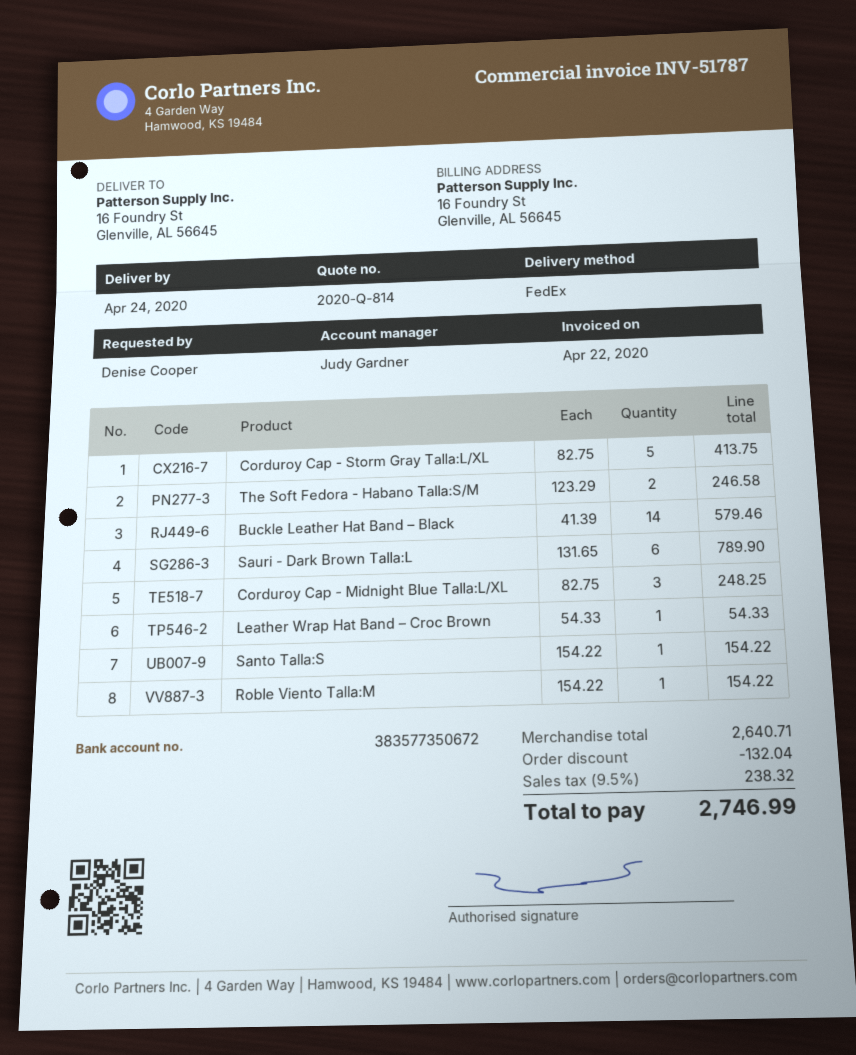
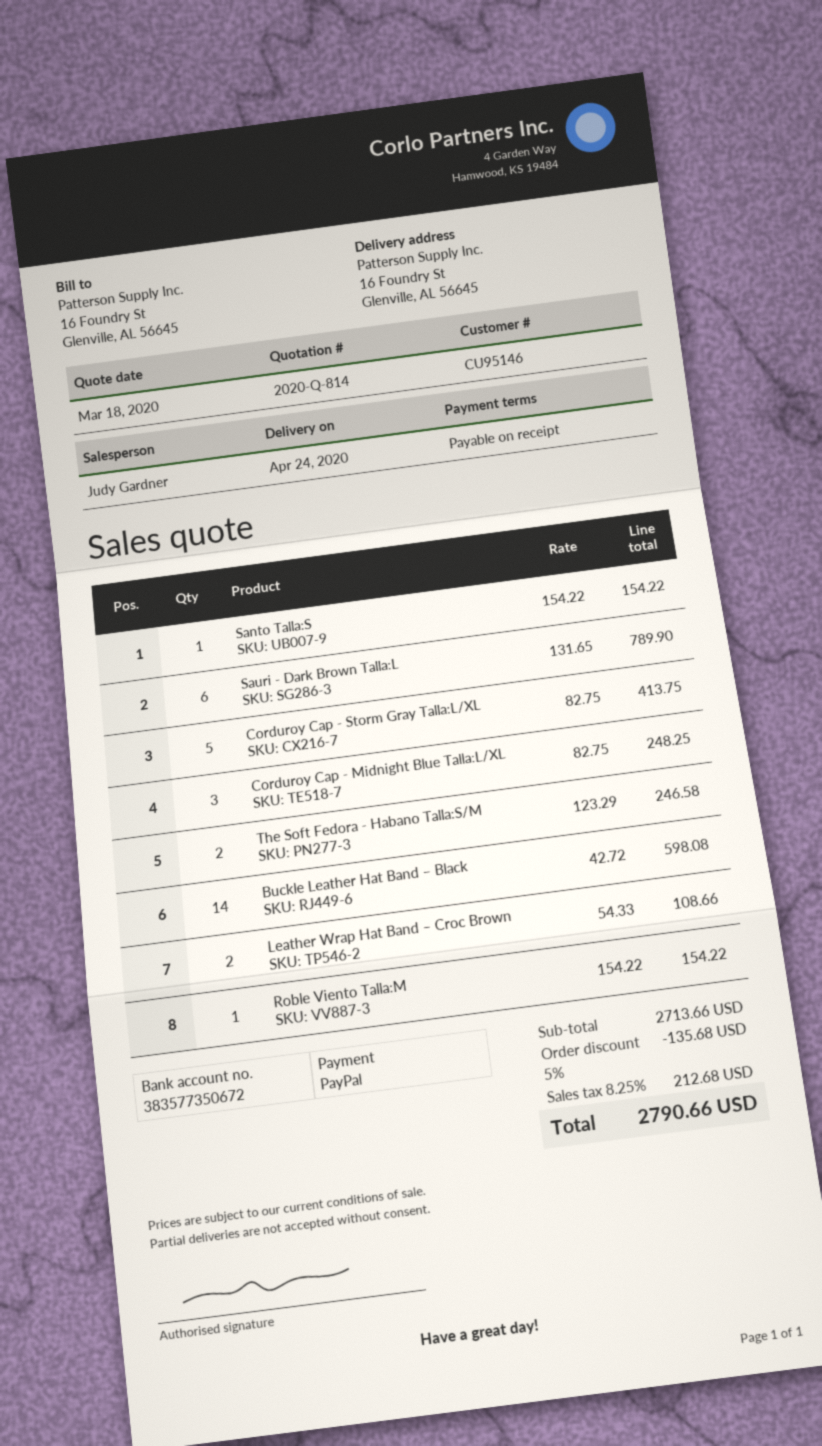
Buckle Leather Hat Band – Black: 14 x 41.39 = 579.46 -> 14 x 42.72 = 598.08
Leather Wrap Hat Band – Croc Brown: 1 x 54.33 = 54.33 -> 2 x 54.33 = 108.66
subtotal: 2640.71 -> 2713.66
discount: 132.04 -> 135.68
tax: 9.5% = 238.32 -> 8.25% = 212.68
total: 2746.99 -> 2790.66

